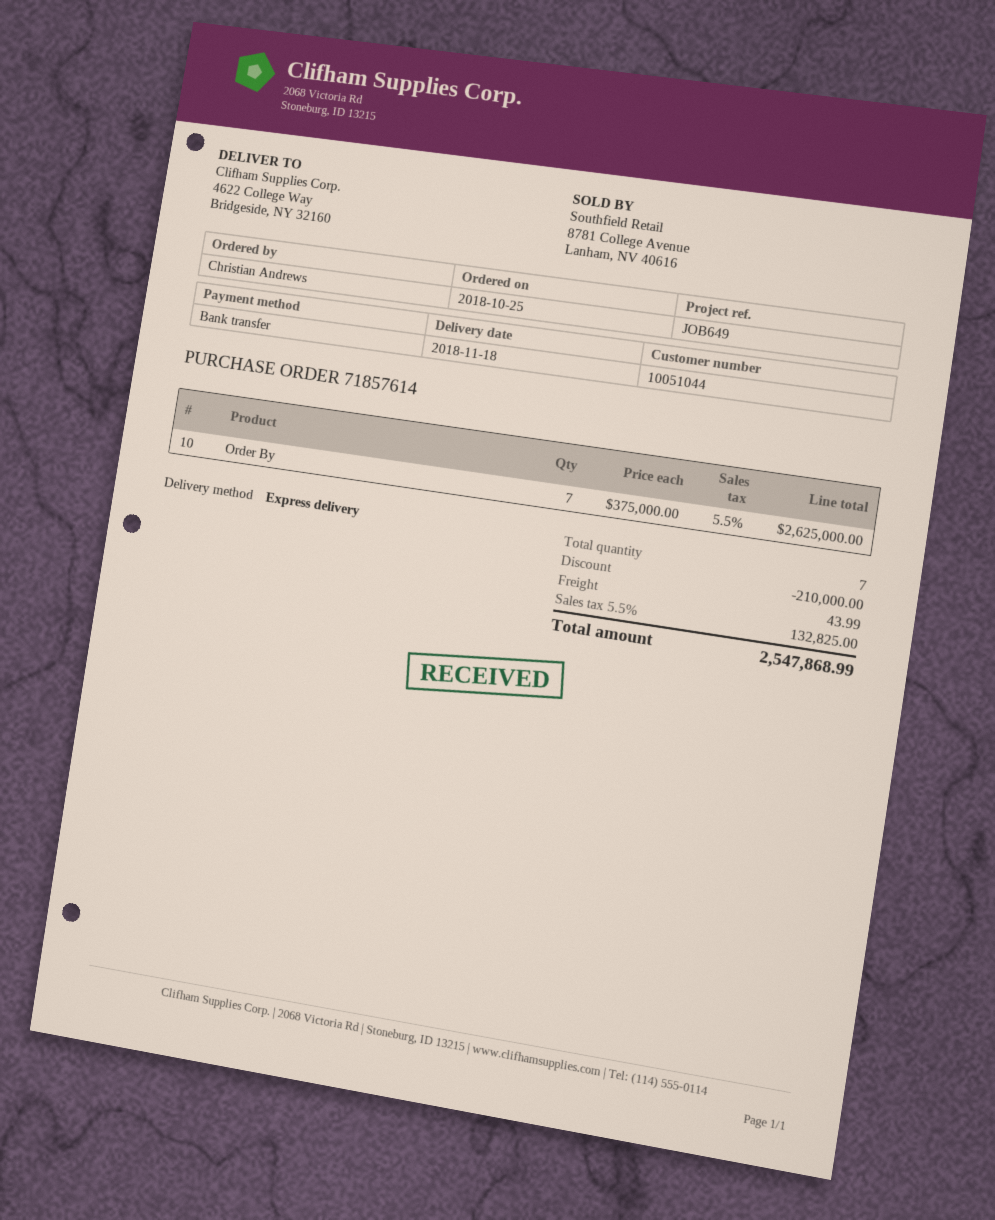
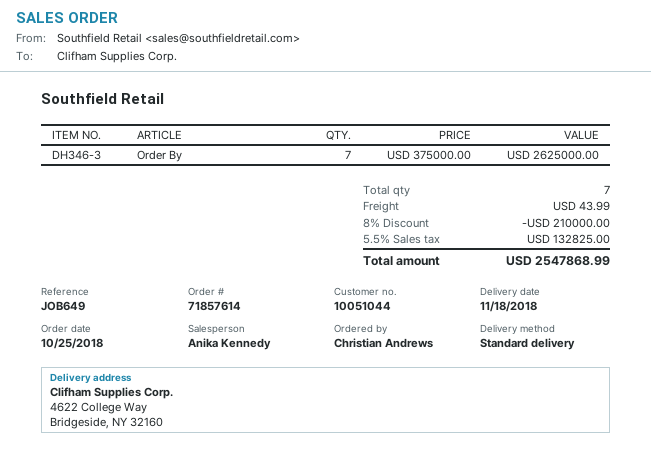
shipping method: express -> standard

